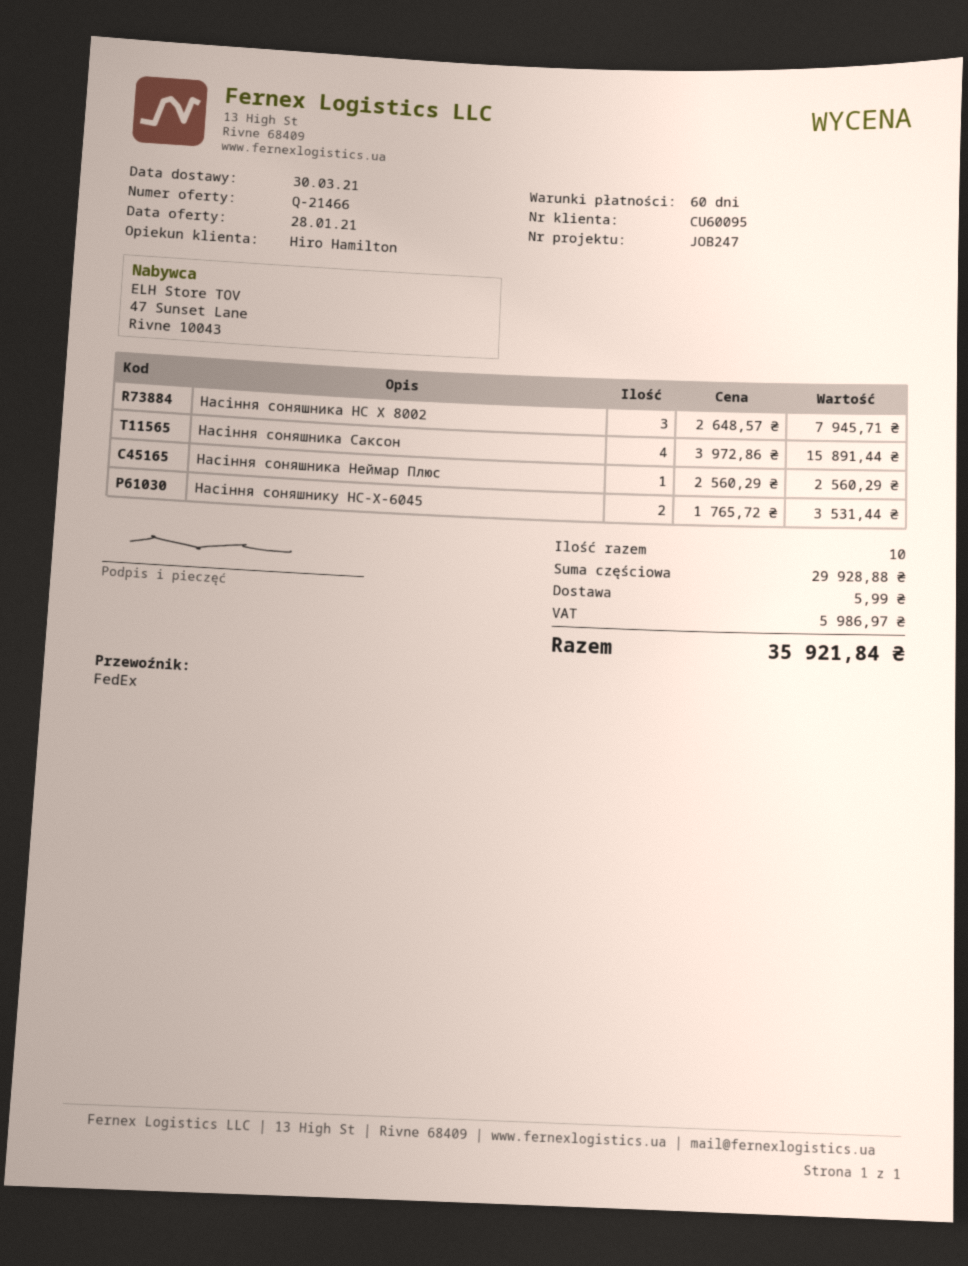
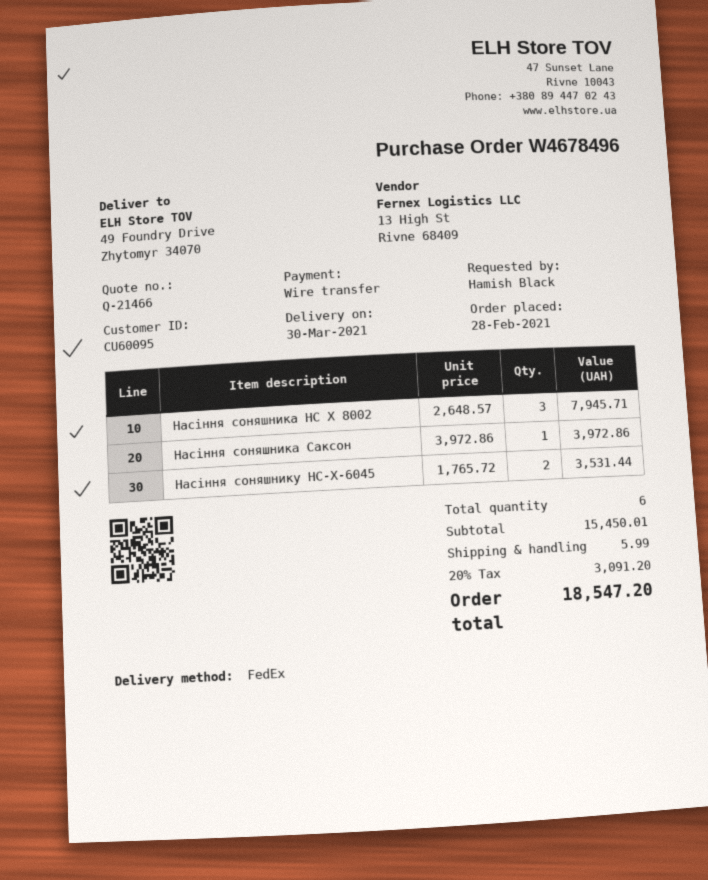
Насіння соняшника Саксон: 4 x 3972.86 = 15891.44 -> 1 x 3972.86 = 3972.86
Насіння соняшника Неймар Плюс: 1 x 2560.29 = 2560.29 -> none
total quantity: 10 -> 6
subtotal: 29928.88 -> 15450.01
tax: 5986.97 -> 3091.20
total: 35921.84 -> 18547.20

